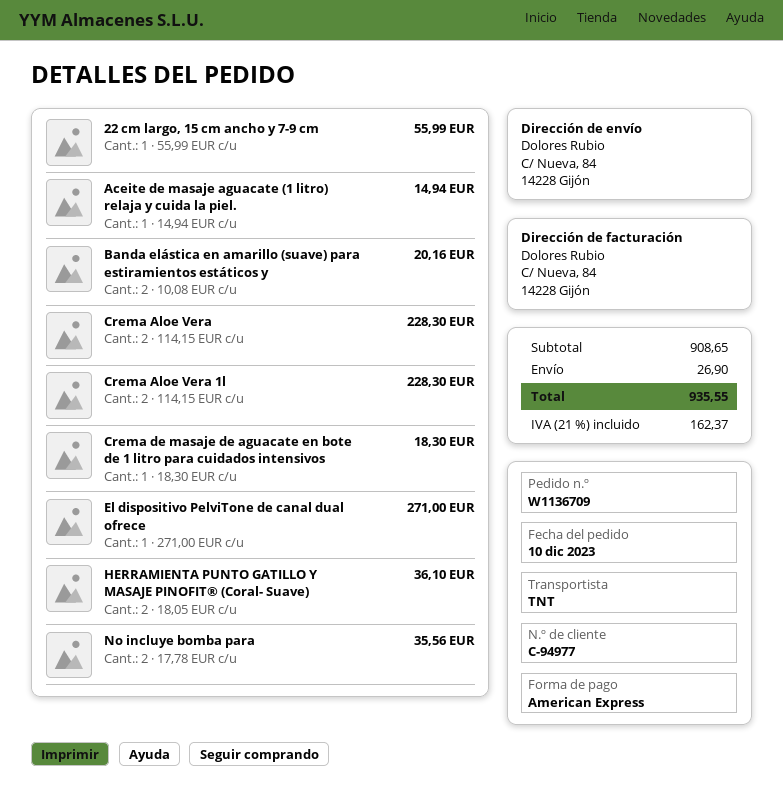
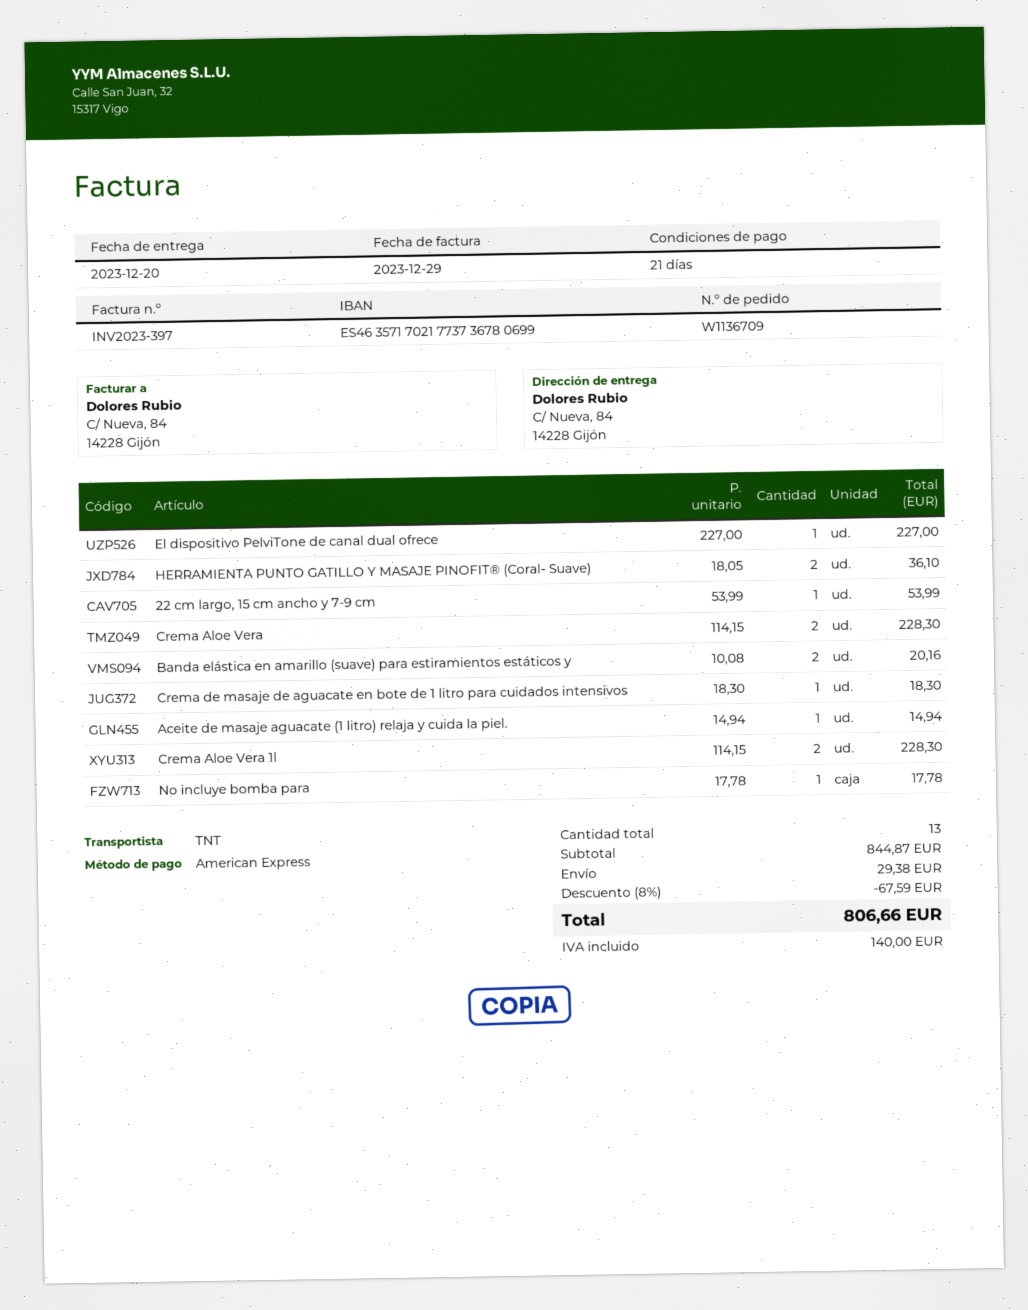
22 cm largo, 15 cm ancho y 7-9 cm: 1 x 55.99 = 55.99 -> 1 x 53.99 = 53.99
El dispositivo PelviTone de canal dual ofrece: 1 x 271.00 = 271.00 -> 1 x 227.00 = 227.00
No incluye bomba para: 2 x 17.78 = 35.56 -> 1 x 17.78 = 17.78
subtotal: 908.65 -> 844.87
discount: none -> 8% = 67.59
shipping: 26.90 -> 29.38
tax: 162.37 -> 140.00
total: 935.55 -> 806.66

